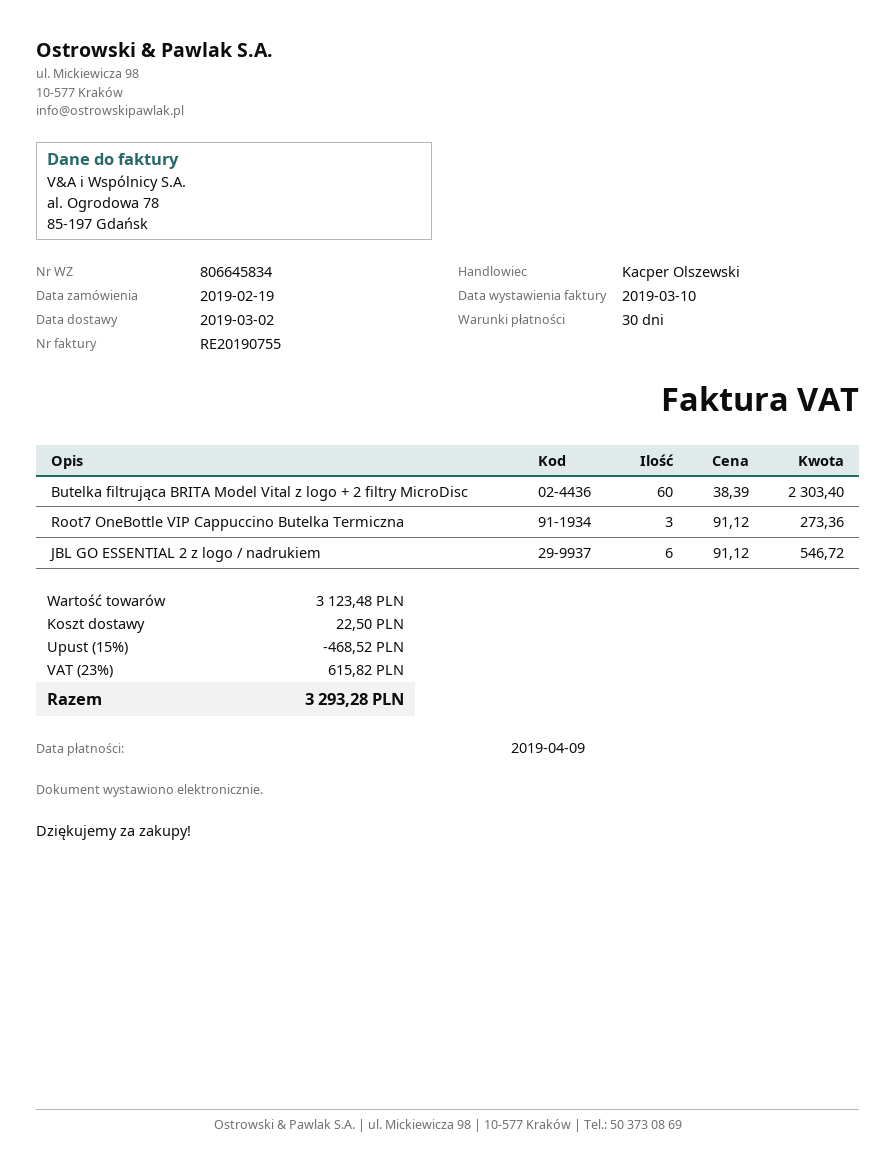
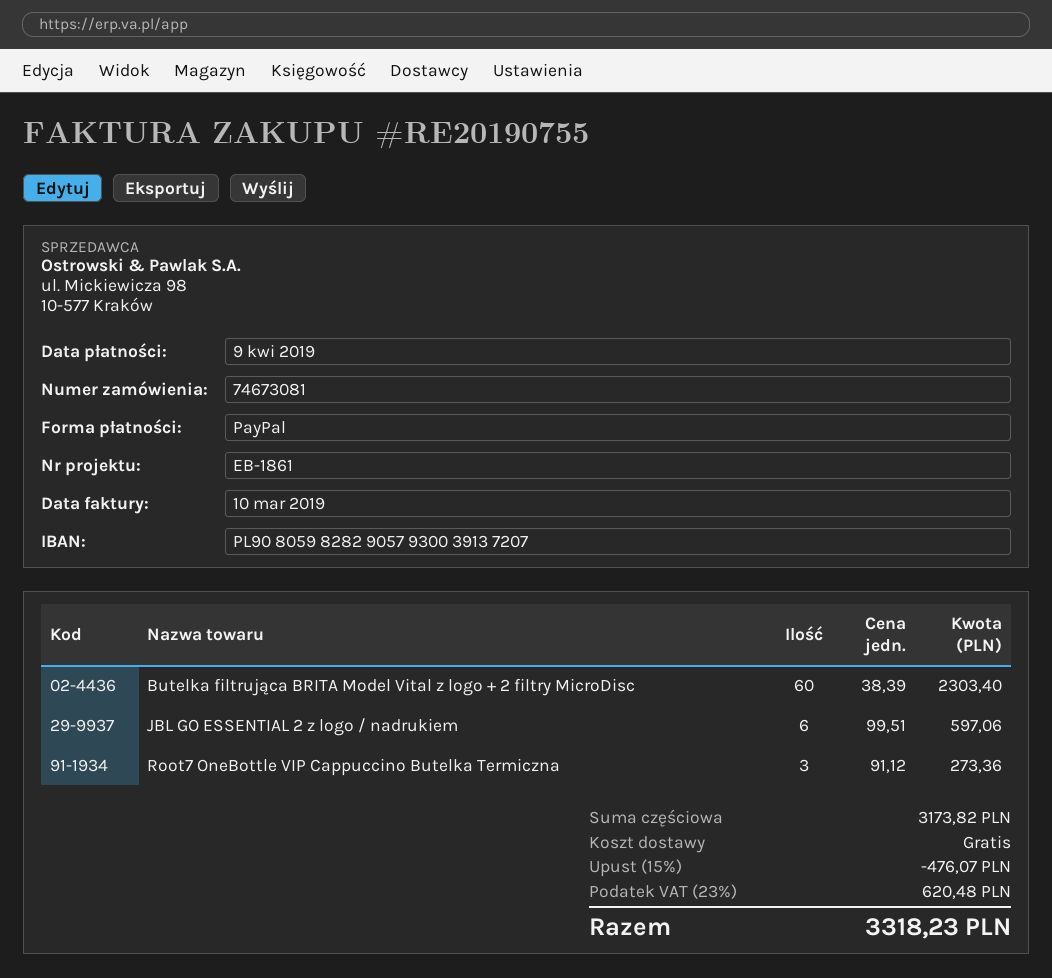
JBL GO ESSENTIAL 2 z logo / nadrukiem: 6 x 91.12 = 546.72 -> 6 x 99.51 = 597.06
subtotal: 3123.48 -> 3173.82
discount: 15% = 468.52 -> 15% = 476.07
shipping: 22.50 -> 0.00
tax: 23% = 615.82 -> 23% = 620.48
total: 3293.28 -> 3318.23

